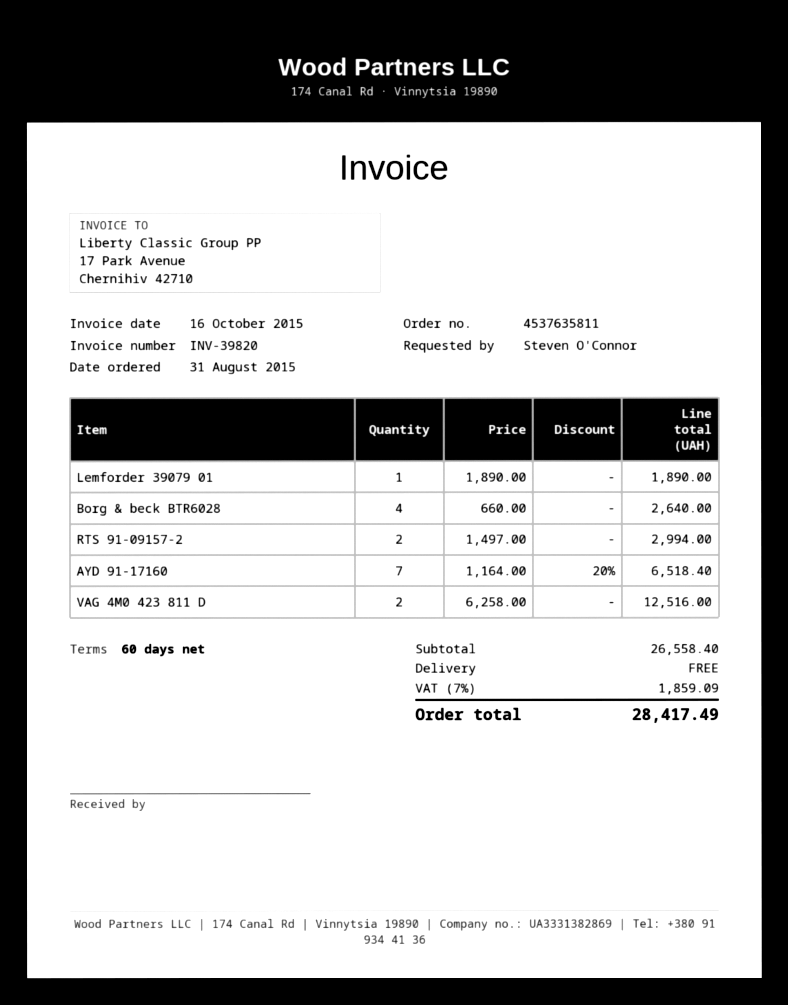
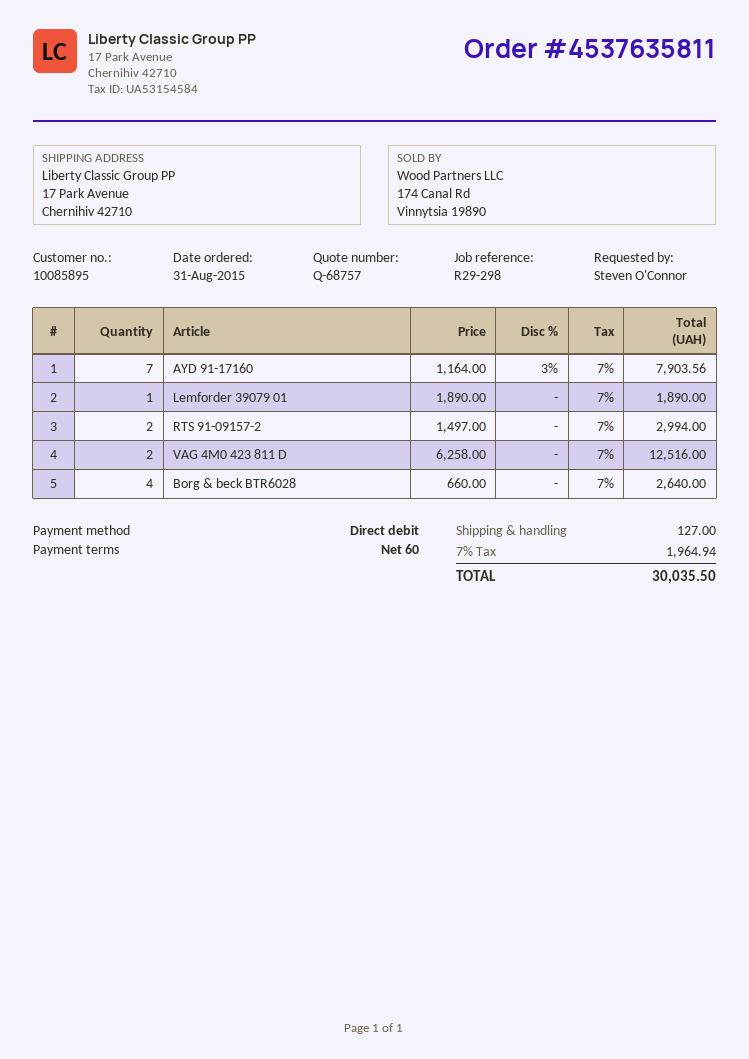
AYD 91-17160: 7 x 1164.00 - 20% = 6518.40 -> 7 x 1164.00 - 3% = 7903.56
shipping: 0.00 -> 127.00
tax: 7% = 1859.09 -> 7% = 1964.94
total: 28417.49 -> 30035.50

